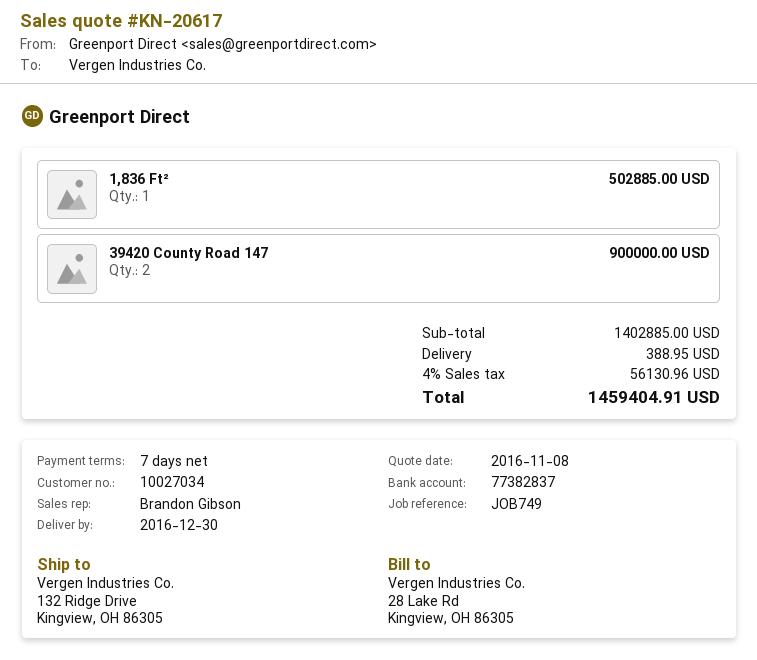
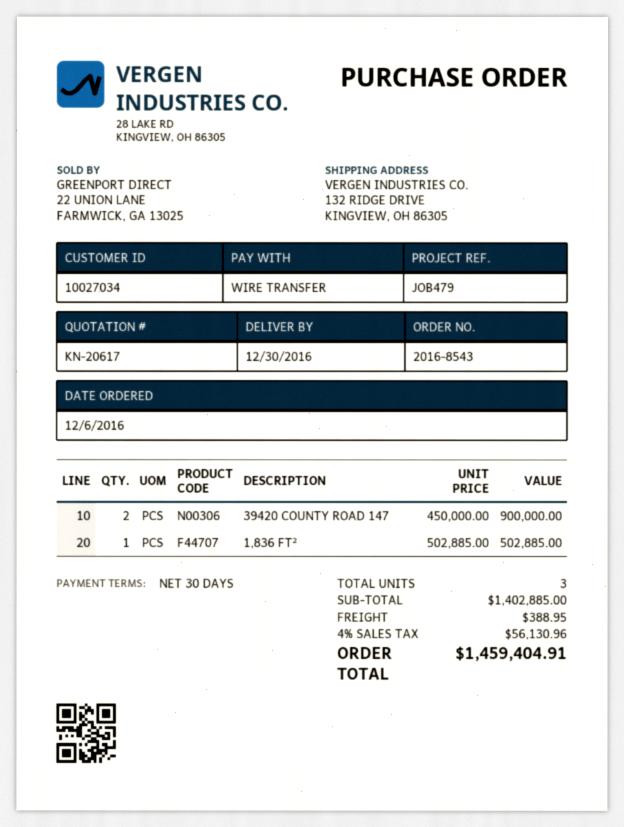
payment terms: 7 days -> 30 days
reference: JOB749 -> JOB479

